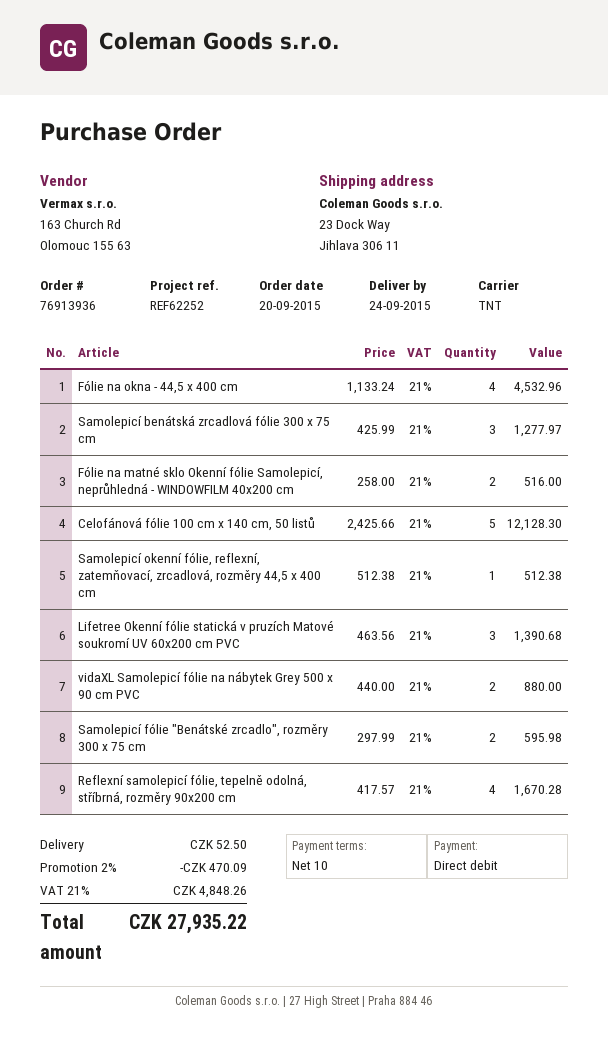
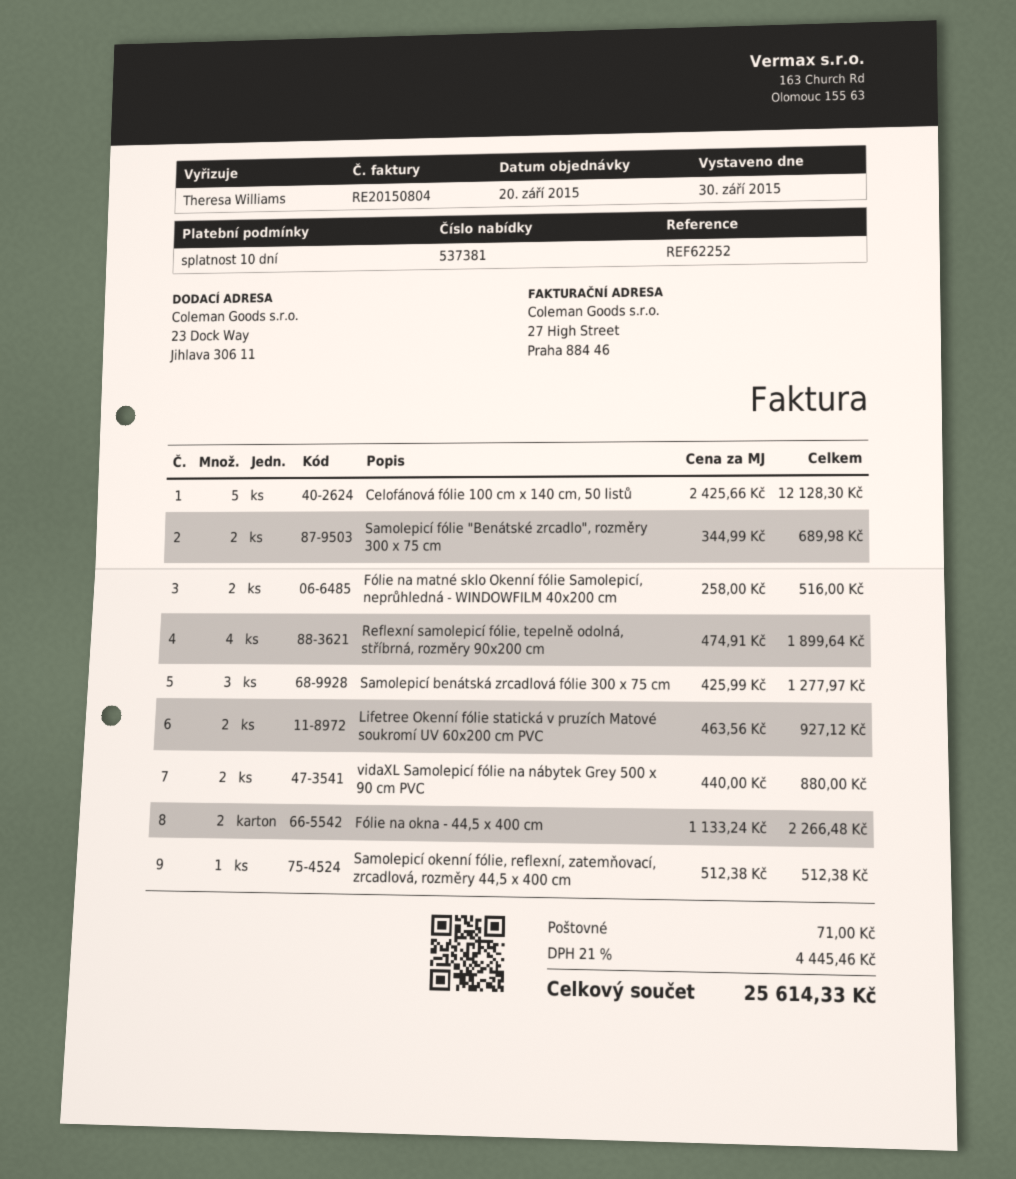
Fólie na okna - 44,5 x 400 cm: 4 x 1133.24 = 4532.96 -> 2 x 1133.24 = 2266.48
Lifetree Okenní fólie statická v pruzích Matové soukromí UV 60x200 cm PVC: 3 x 463.56 = 1390.68 -> 2 x 463.56 = 927.12
Samolepicí fólie "Benátské zrcadlo", rozměry 300 x 75 cm: 2 x 297.99 = 595.98 -> 2 x 344.99 = 689.98
Reflexní samolepicí fólie, tepelně odolná, stříbrná, rozměry 90x200 cm: 4 x 417.57 = 1670.28 -> 4 x 474.91 = 1899.64
discount: 2% = 470.09 -> none
shipping: 52.50 -> 71.00
tax: 21% = 4848.26 -> 21% = 4445.46
total: 27935.22 -> 25614.33

